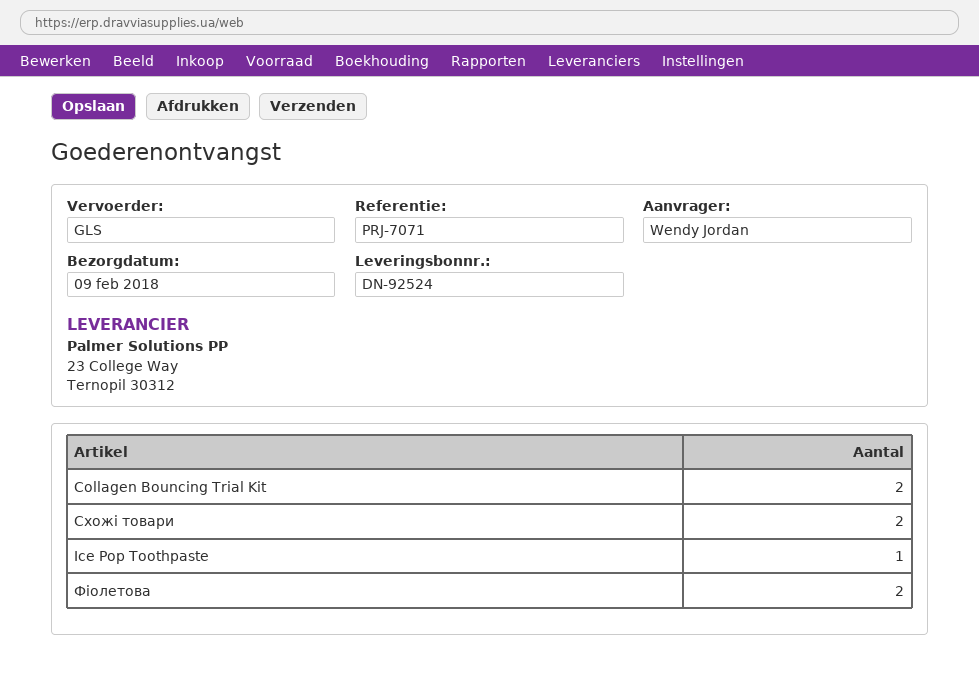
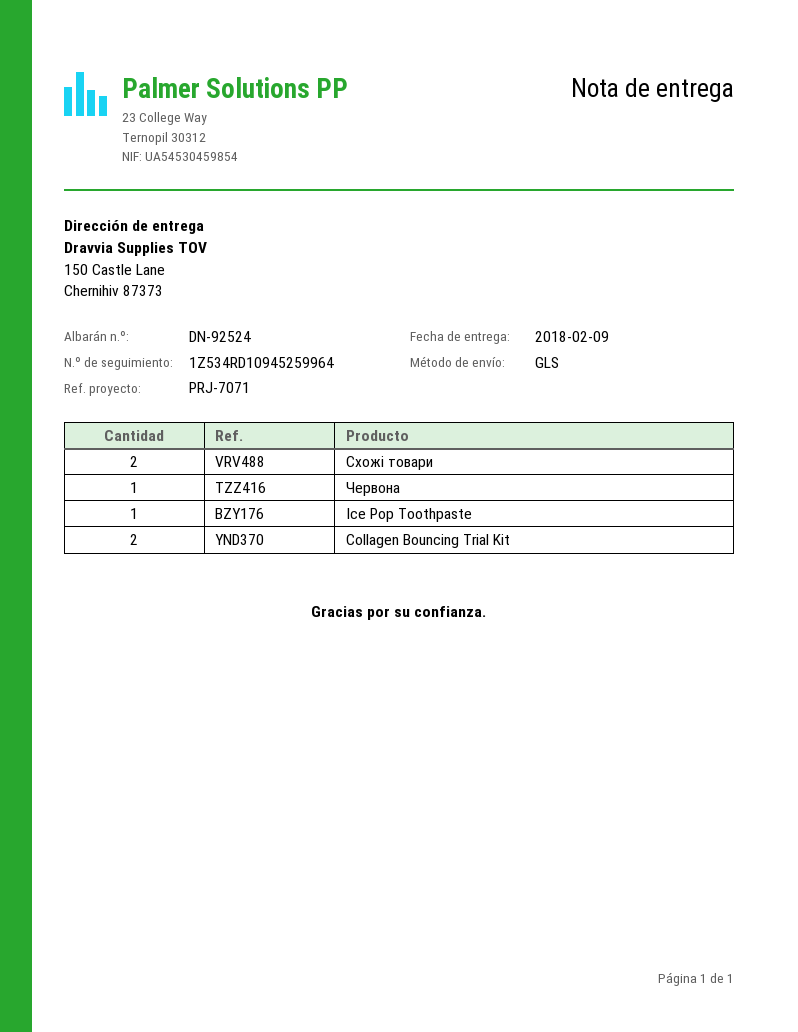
Фіолетова: 2 -> none
Червона: none -> 1

